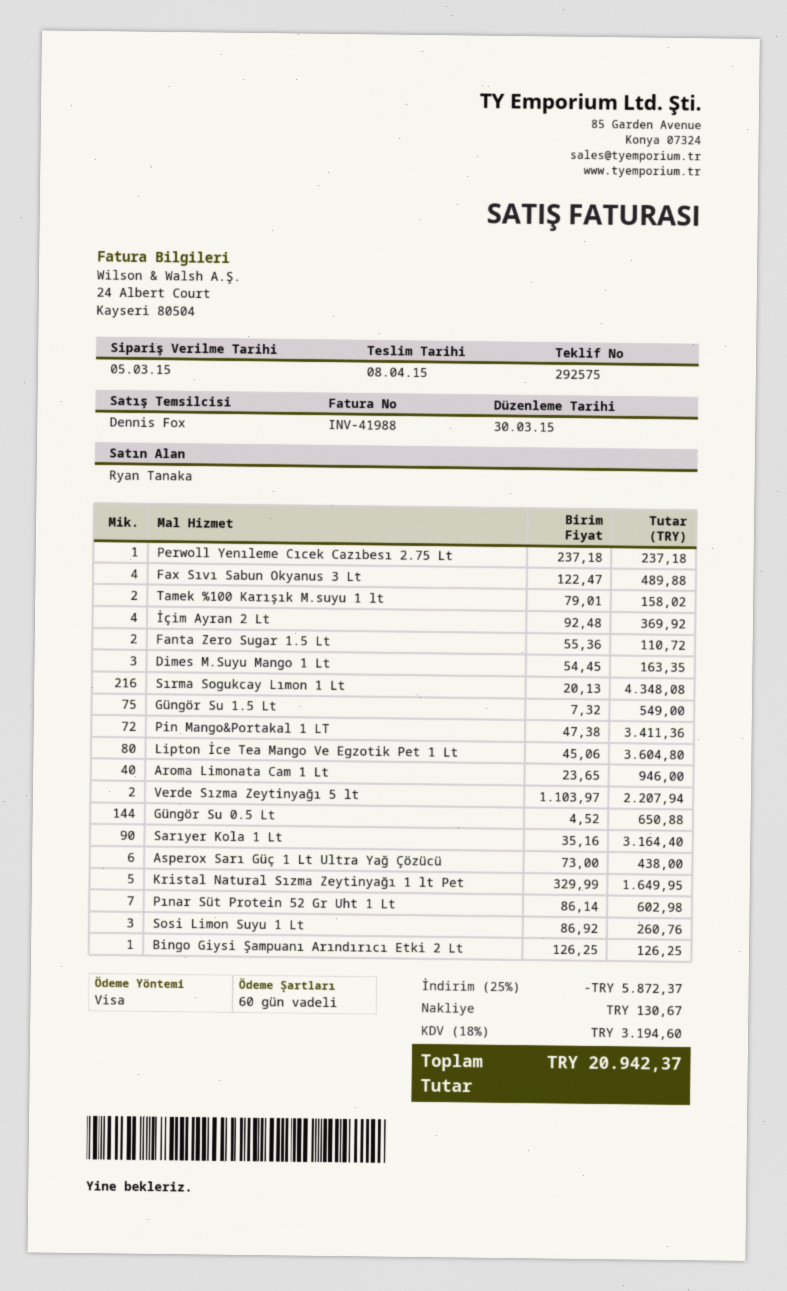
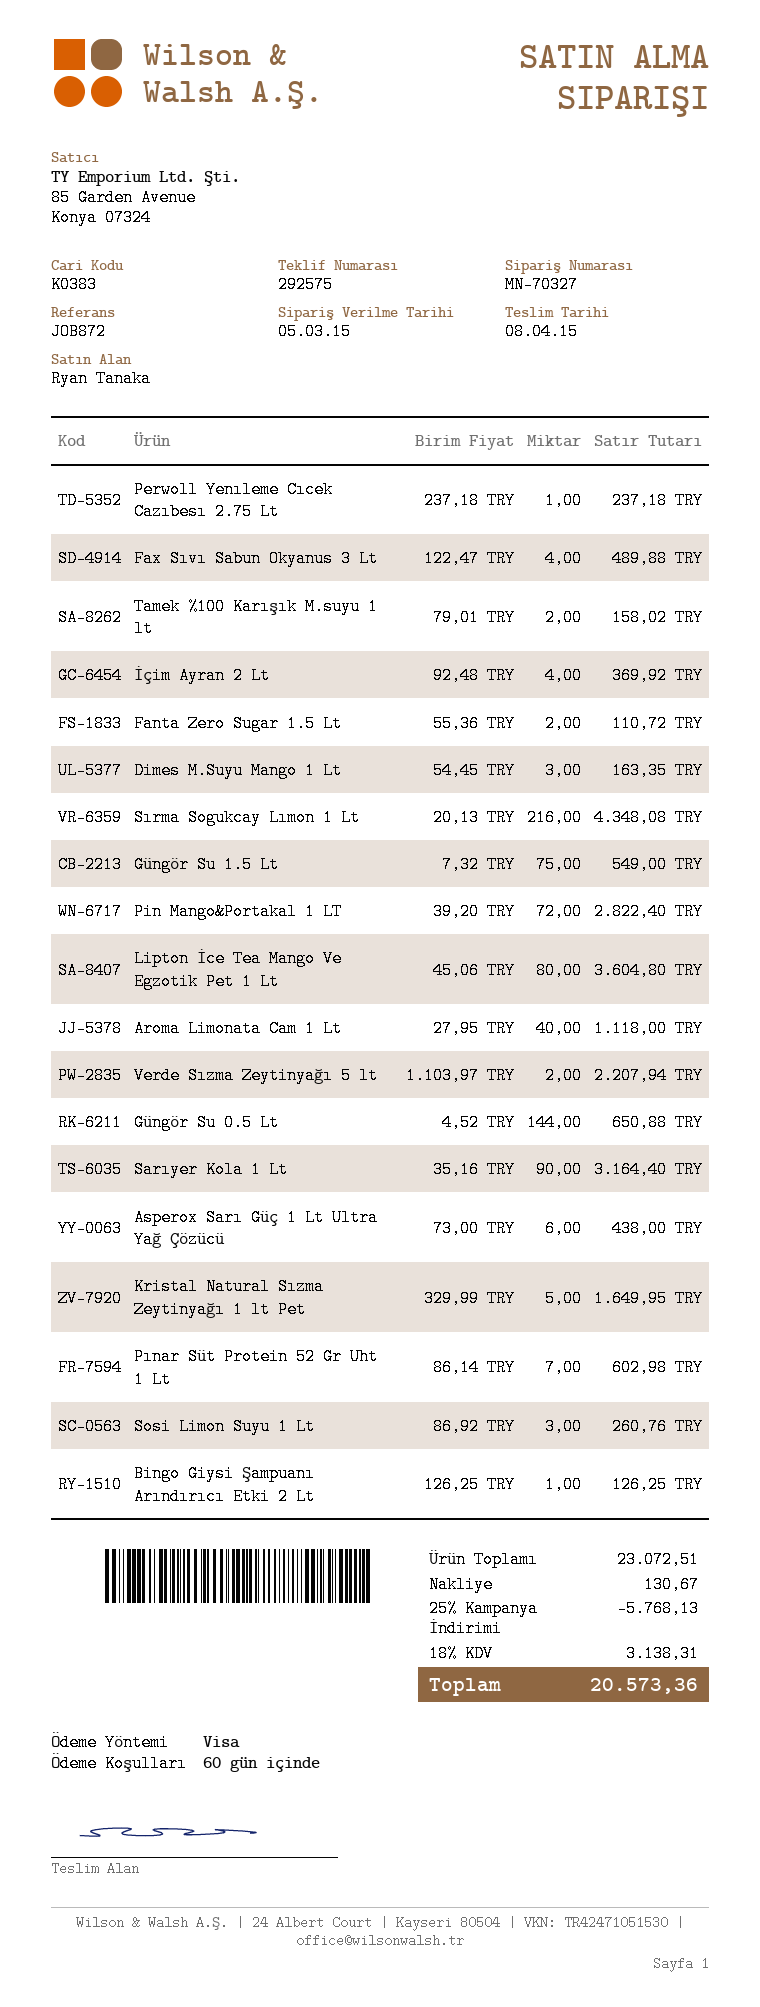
Pin Mango&Portakal 1 LT: 72 x 47.38 = 3411.36 -> 72 x 39.20 = 2822.40
Aroma Limonata Cam 1 Lt: 40 x 23.65 = 946.00 -> 40 x 27.95 = 1118.00
discount: 25% = 5872.37 -> 25% = 5768.13
tax: 18% = 3194.60 -> 18% = 3138.31
total: 20942.37 -> 20573.36

